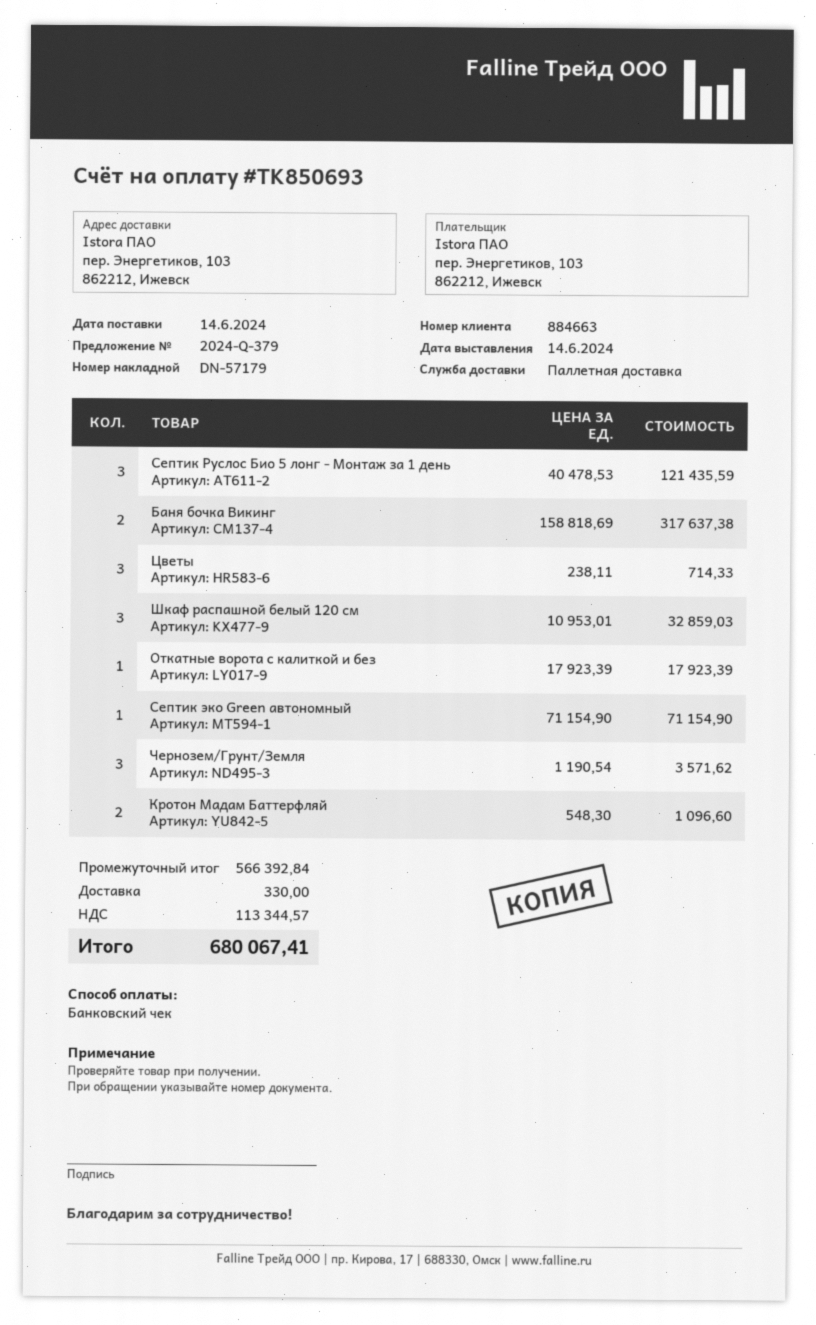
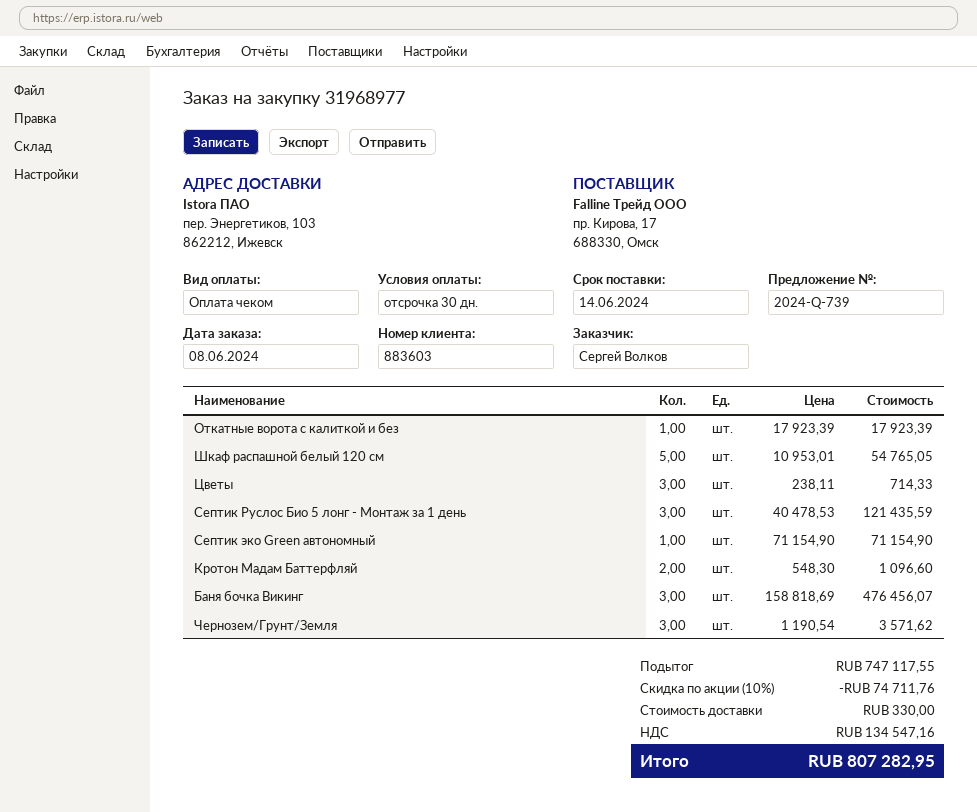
quote number: 2024-Q-379 -> 2024-Q-739
customer number: 884663 -> 883603
Баня бочка Викинг: 2 x 158818.69 = 317637.38 -> 3 x 158818.69 = 476456.07
Шкаф распашной белый 120 см: 3 x 10953.01 = 32859.03 -> 5 x 10953.01 = 54765.05
subtotal: 566392.84 -> 747117.55
discount: none -> 10% = 74711.76
tax: 113344.57 -> 134547.16
total: 680067.41 -> 807282.95

